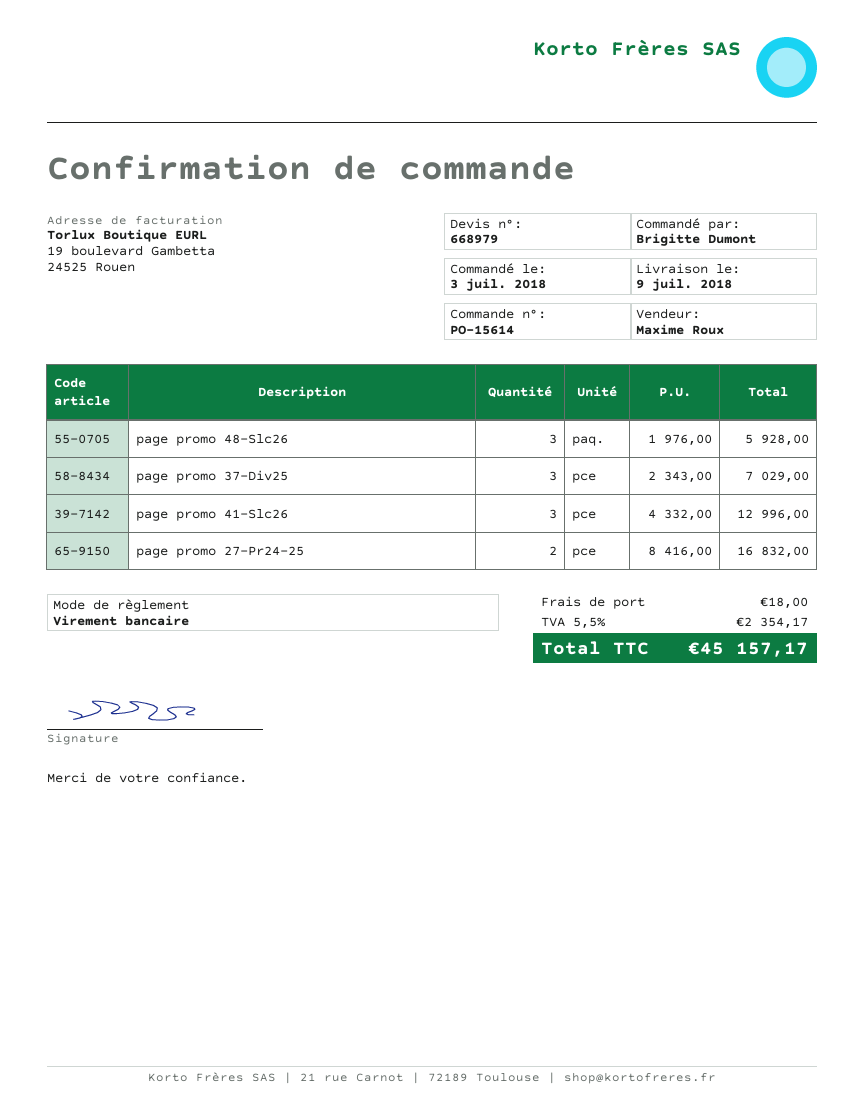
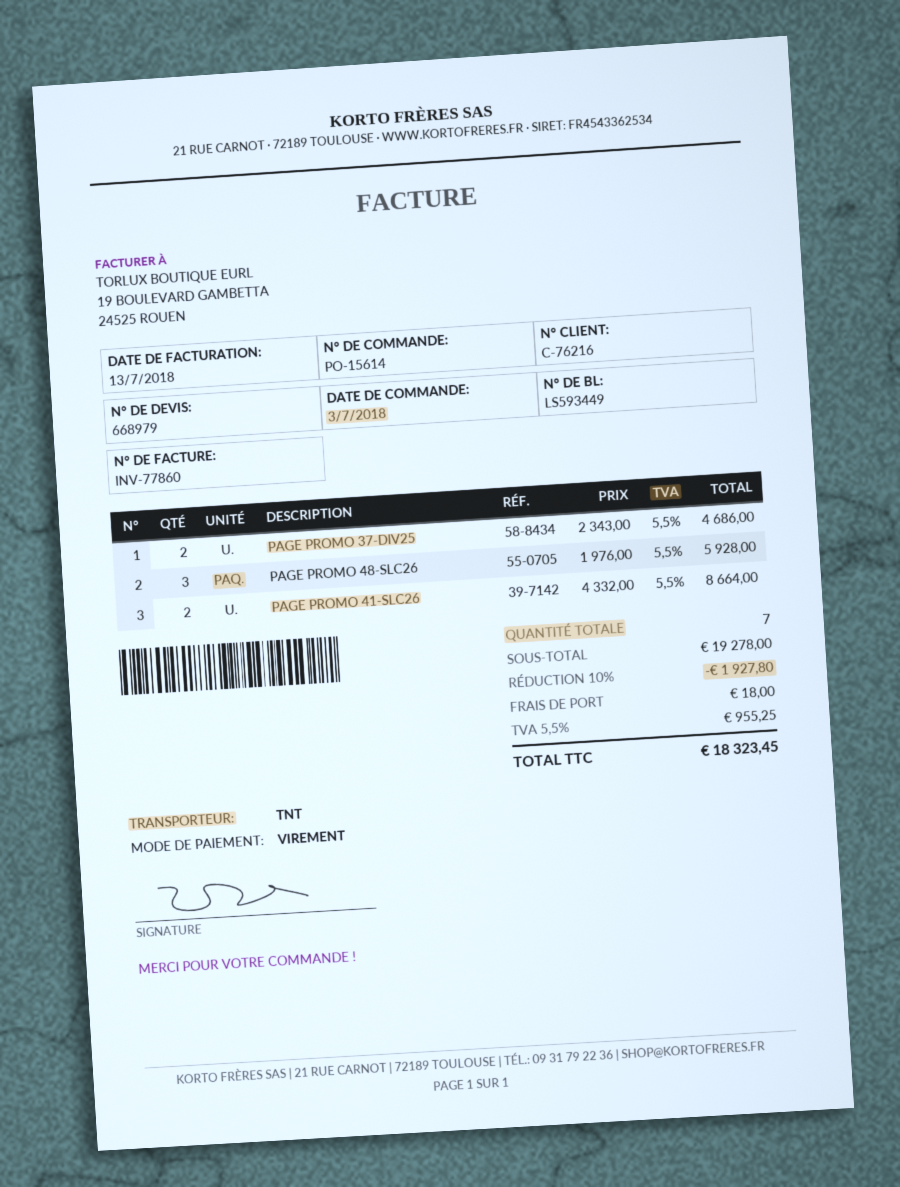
page promo 37-Div25: 3 x 2343.00 = 7029.00 -> 2 x 2343.00 = 4686.00
page promo 41-Slc26: 3 x 4332.00 = 12996.00 -> 2 x 4332.00 = 8664.00
page promo 27-Pr24-25: 2 x 8416.00 = 16832.00 -> none
discount: none -> 10% = 1927.80
tax: 5.5% = 2354.17 -> 5.5% = 955.25
total: 45157.17 -> 18323.45

